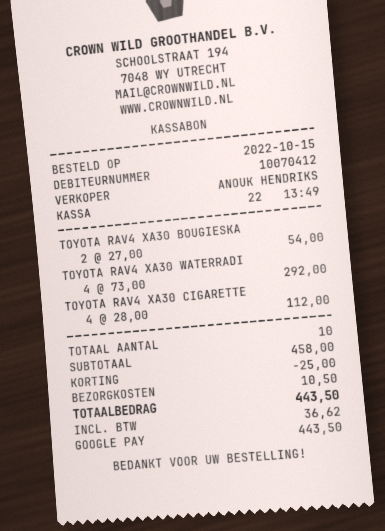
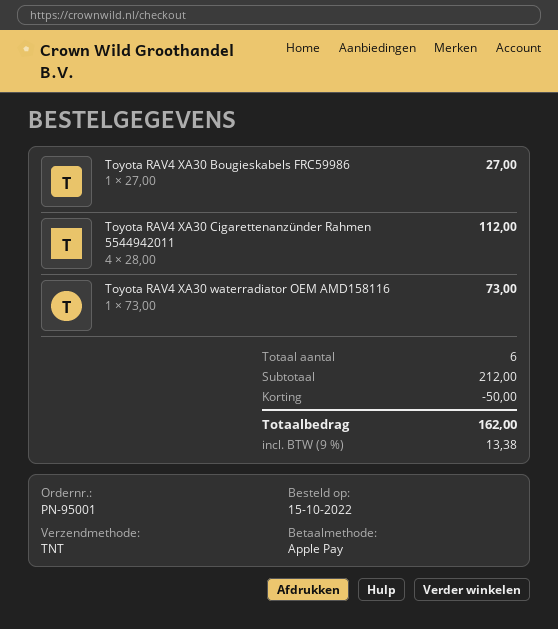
payment method: Google Pay -> Apple Pay
TOYOTA RAV4 XA30 BOUGIESKA: 2 x 27.00 = 54.00 -> 1 x 27.00 = 27.00
TOYOTA RAV4 XA30 WATERRADI: 4 x 73.00 = 292.00 -> 1 x 73.00 = 73.00
total quantity: 10 -> 6
subtotal: 458.00 -> 212.00
discount: 25.00 -> 50.00
shipping: 10.50 -> none
tax: 36.62 -> 13.38
total: 443.50 -> 162.00

